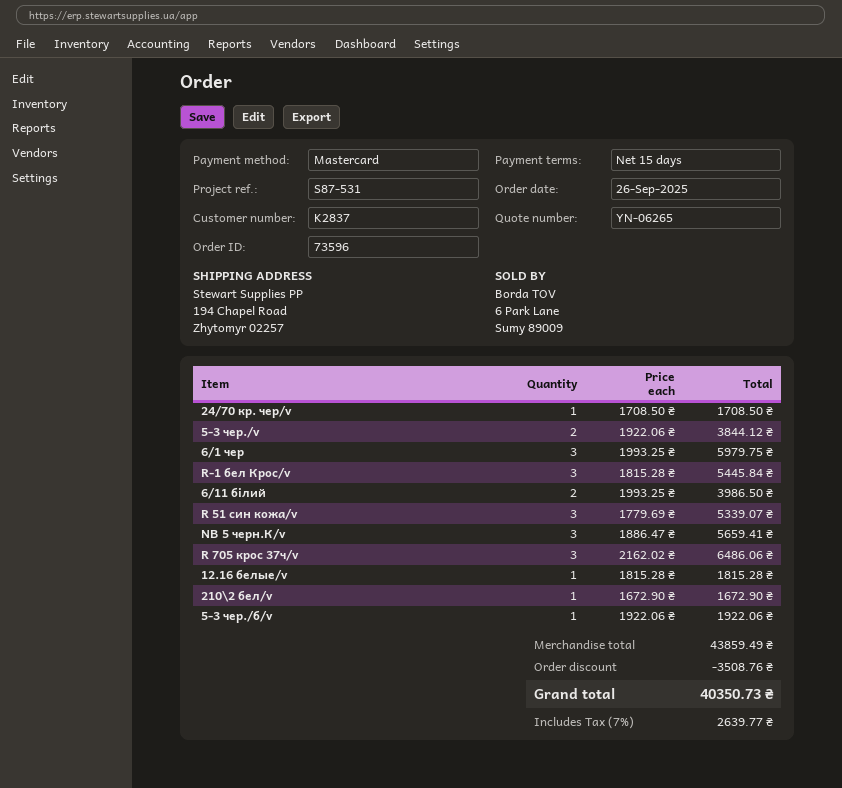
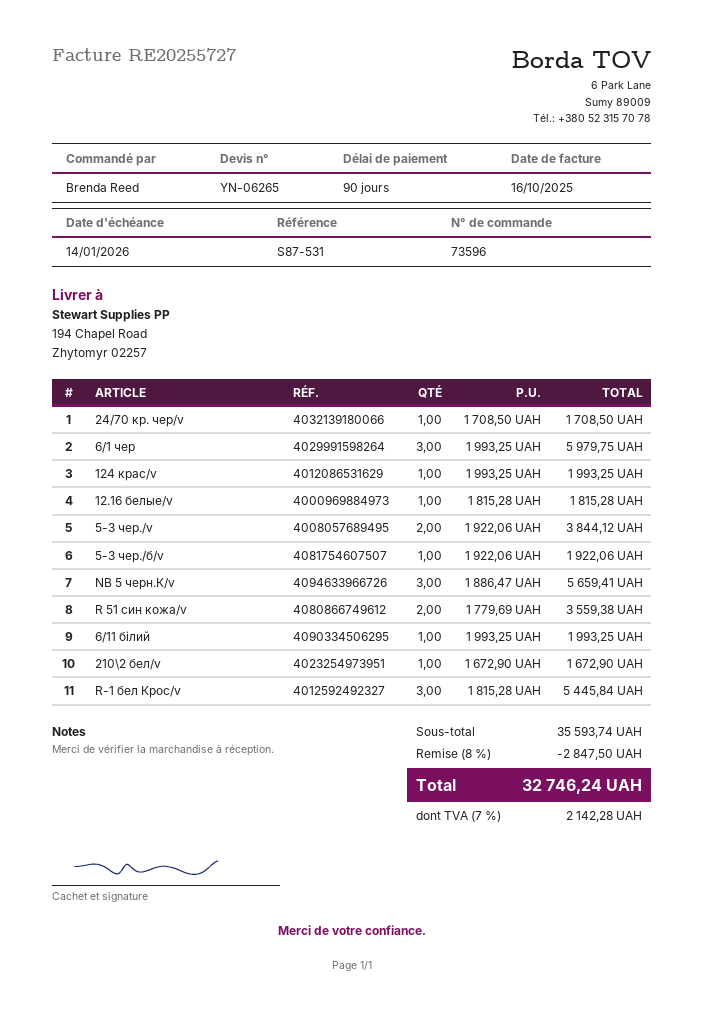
payment terms: 15 days -> 90 days
6/11 білий: 2 x 1993.25 = 3986.50 -> 1 x 1993.25 = 1993.25
R 51 син кожа/v: 3 x 1779.69 = 5339.07 -> 2 x 1779.69 = 3559.38
R 705 крос 37ч/v: 3 x 2162.02 = 6486.06 -> none
124 крас/v: none -> 1 x 1993.25 = 1993.25
subtotal: 43859.49 -> 35593.74
discount: 3508.76 -> 2847.50
tax: 7% = 2639.77 -> 7% = 2142.28
total: 40350.73 -> 32746.24

